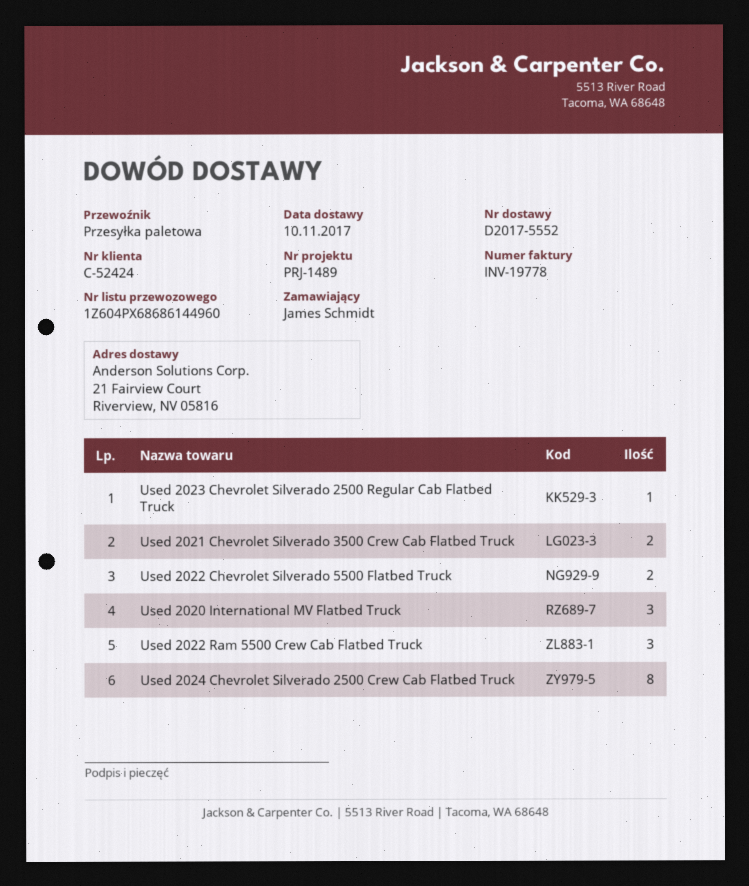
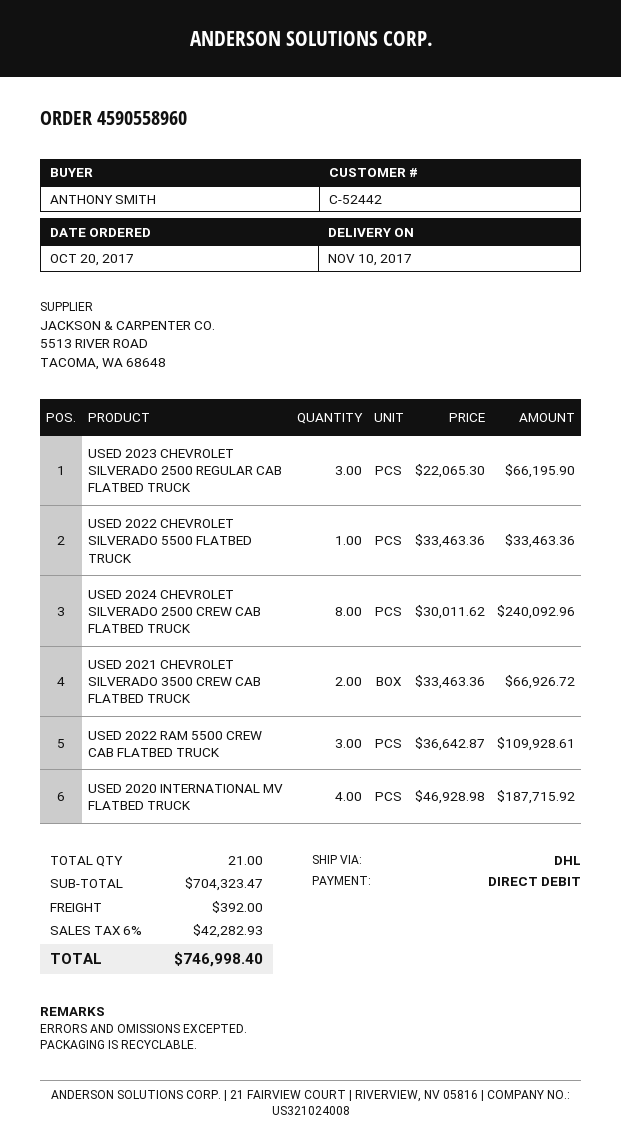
customer number: C-52424 -> C-52442
ordered by: James Schmidt -> ANTHONY SMITH
shipping method: pallet freight -> DHL
Used 2023 Chevrolet Silverado 2500 Regular Cab Flatbed Truck: 1 -> 3
Used 2022 Chevrolet Silverado 5500 Flatbed Truck: 2 -> 1
Used 2020 International MV Flatbed Truck: 3 -> 4

